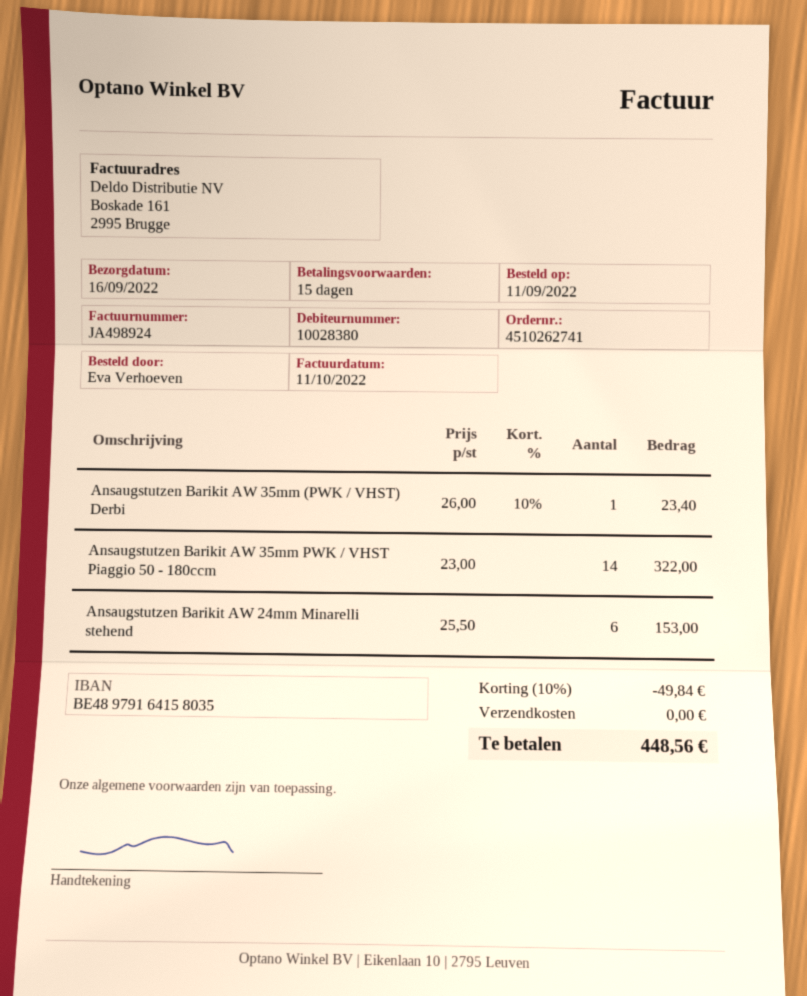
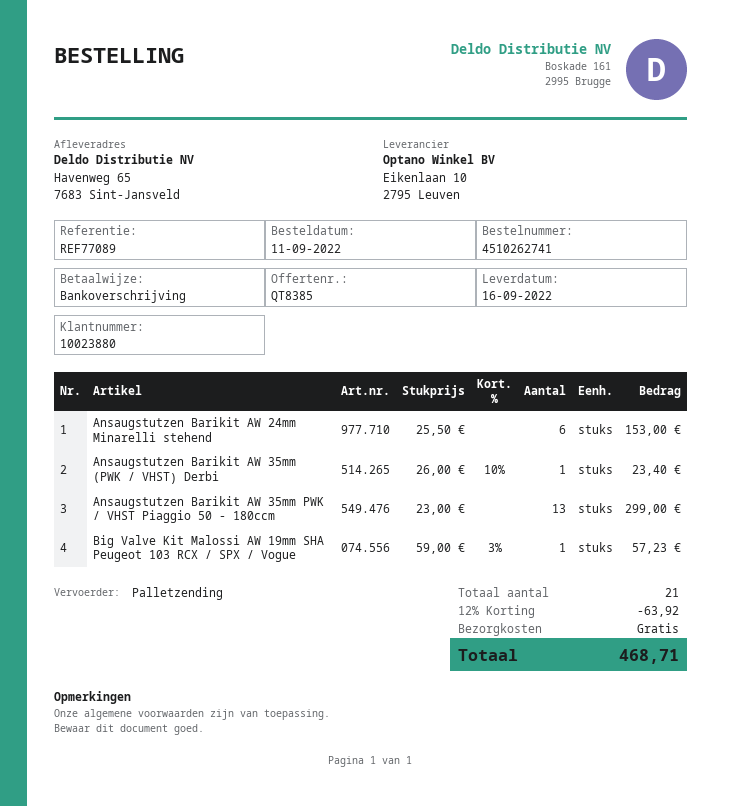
customer number: 10028380 -> 10023880
Ansaugstutzen Barikit AW 35mm PWK / VHST Piaggio 50 - 180ccm: 14 x 23.00 = 322.00 -> 13 x 23.00 = 299.00
Big Valve Kit Malossi AW 19mm SHA Peugeot 103 RCX / SPX / Vogue: none -> 1 x 59.00 - 3% = 57.23
discount: 10% = 49.84 -> 12% = 63.92
total: 448.56 -> 468.71

